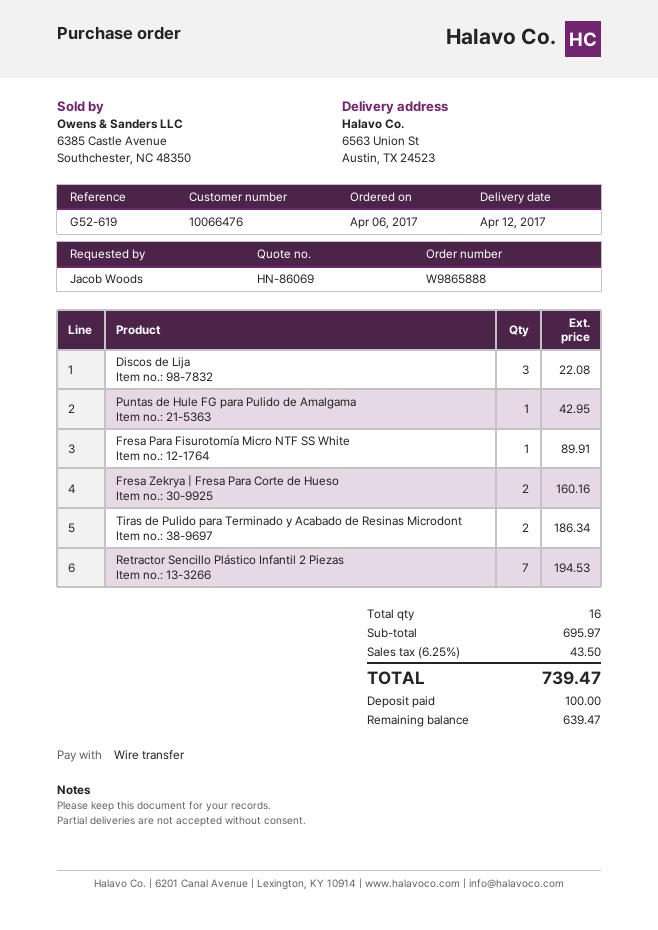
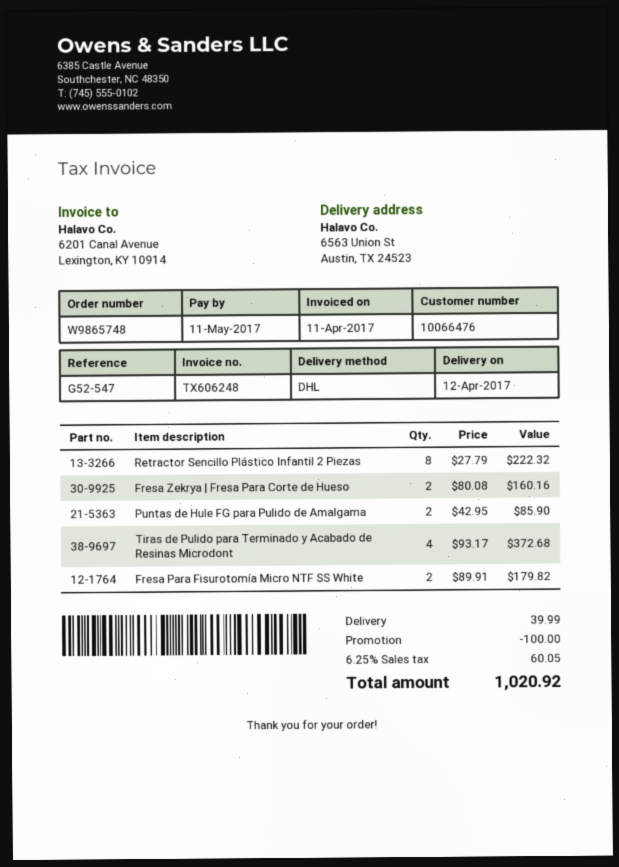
order number: W9865888 -> W9865748
reference: G52-619 -> G52-547
Discos de Lija: 3 for 22.08 -> none
Puntas de Hule FG para Pulido de Amalgama: 1 for 42.95 -> 2 for 85.90
Fresa Para Fisurotomía Micro NTF SS White: 1 for 89.91 -> 2 for 179.82
Tiras de Pulido para Terminado y Acabado de Resinas Microdont: 2 for 186.34 -> 4 for 372.68
Retractor Sencillo Plástico Infantil 2 Piezas: 7 for 194.53 -> 8 for 222.32
discount: none -> 100.00
shipping: none -> 39.99
tax: 6.25% = 43.50 -> 6.25% = 60.05
total: 739.47 -> 1020.92

